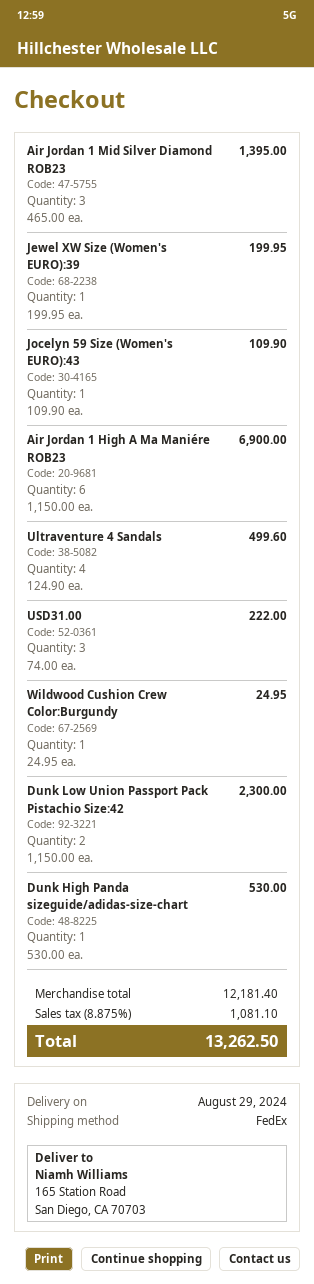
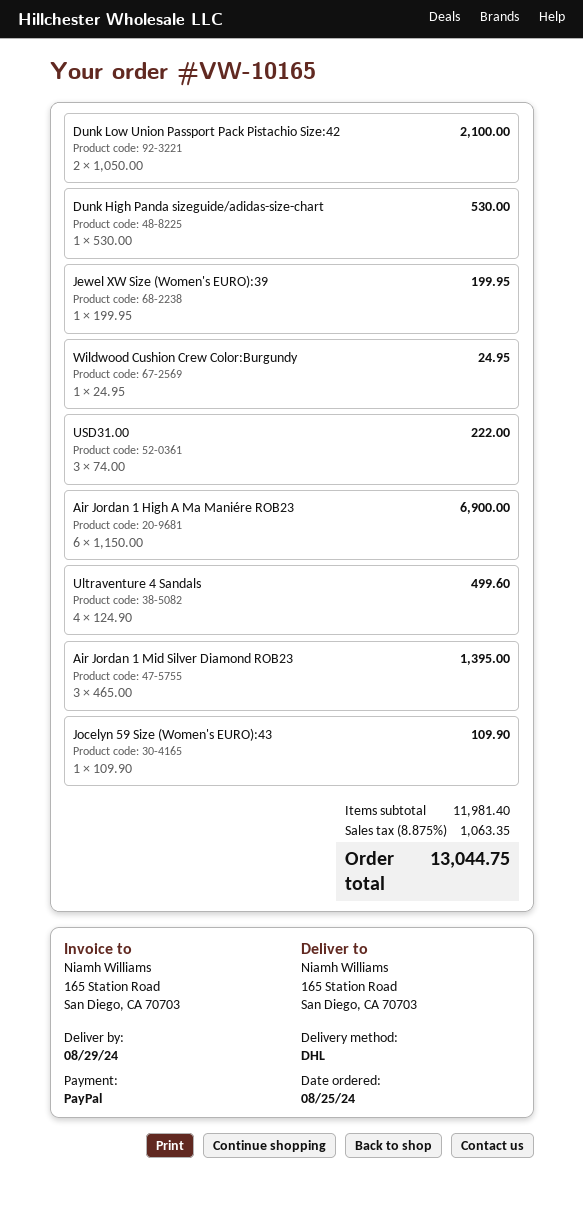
shipping method: FedEx -> DHL
Dunk Low Union Passport Pack Pistachio Size:42: 2 x 1150.00 = 2300.00 -> 2 x 1050.00 = 2100.00
subtotal: 12181.40 -> 11981.40
tax: 8.875% = 1081.10 -> 8.875% = 1063.35
total: 13262.50 -> 13044.75

